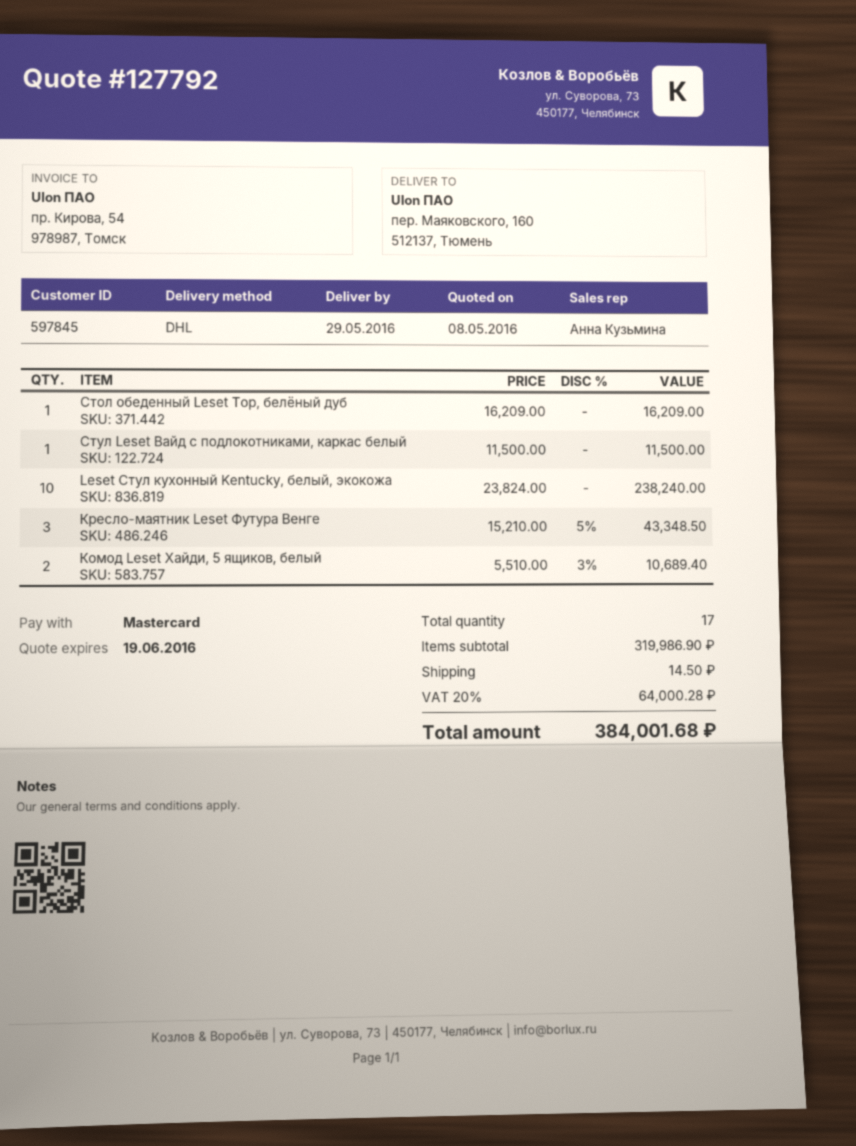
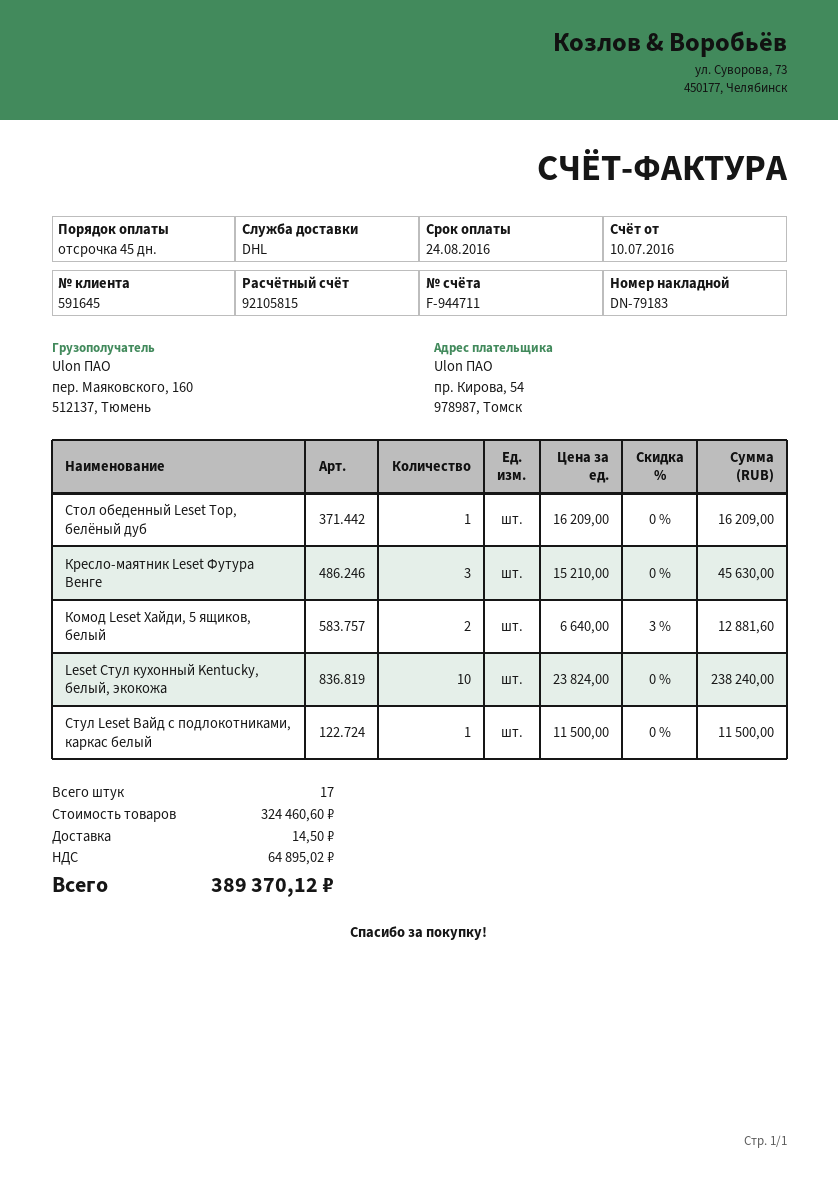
customer number: 597845 -> 591645
Кресло-маятник Leset Футура Венге: 3 x 15210.00 - 5% = 43348.50 -> 3 x 15210.00 = 45630.00
Комод Leset Хайди, 5 ящиков, белый: 2 x 5510.00 - 3% = 10689.40 -> 2 x 6640.00 - 3% = 12881.60
subtotal: 319986.90 -> 324460.60
tax: 64000.28 -> 64895.02
total: 384001.68 -> 389370.12

